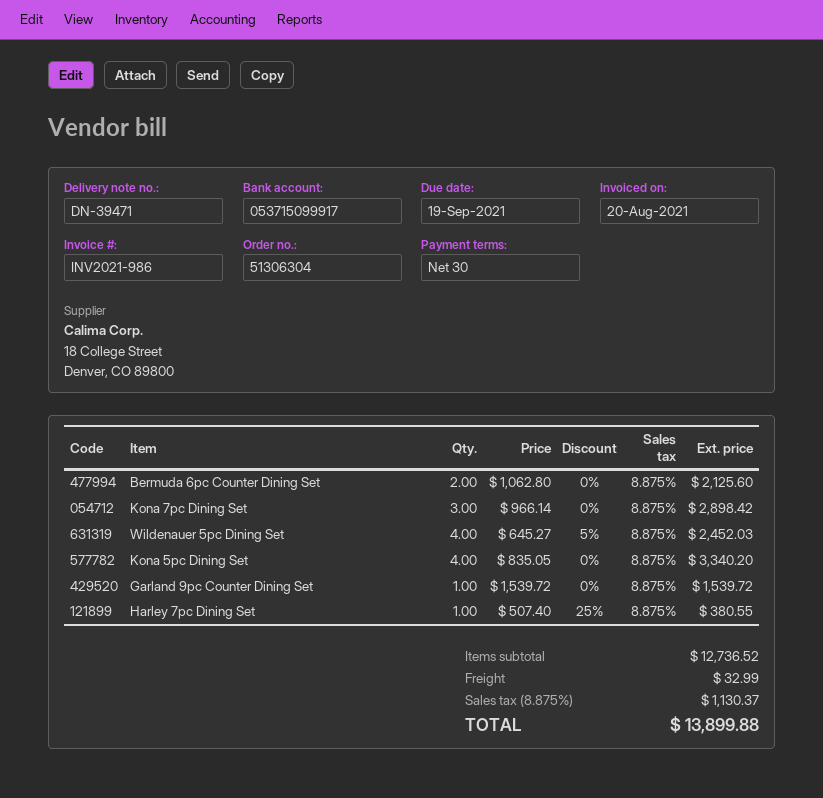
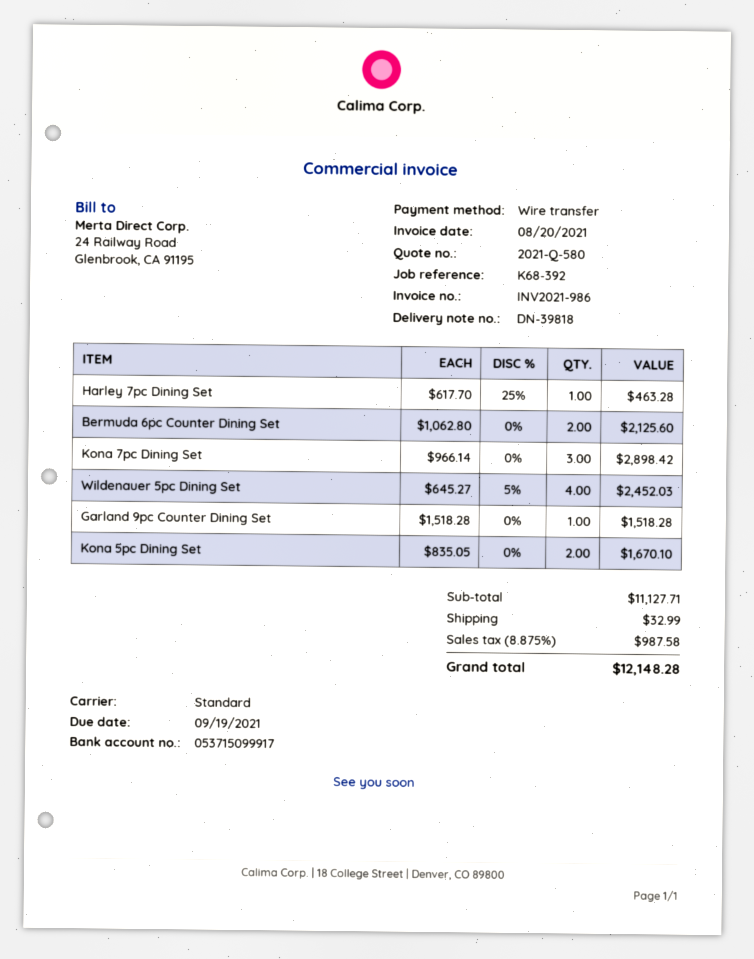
delivery note number: DN-39471 -> DN-39818
Kona 5pc Dining Set: 4 x 835.05 = 3340.20 -> 2 x 835.05 = 1670.10
Garland 9pc Counter Dining Set: 1 x 1539.72 = 1539.72 -> 1 x 1518.28 = 1518.28
Harley 7pc Dining Set: 1 x 507.40 - 25% = 380.55 -> 1 x 617.70 - 25% = 463.28
subtotal: 12736.52 -> 11127.71
tax: 8.875% = 1130.37 -> 8.875% = 987.58
total: 13899.88 -> 12148.28

